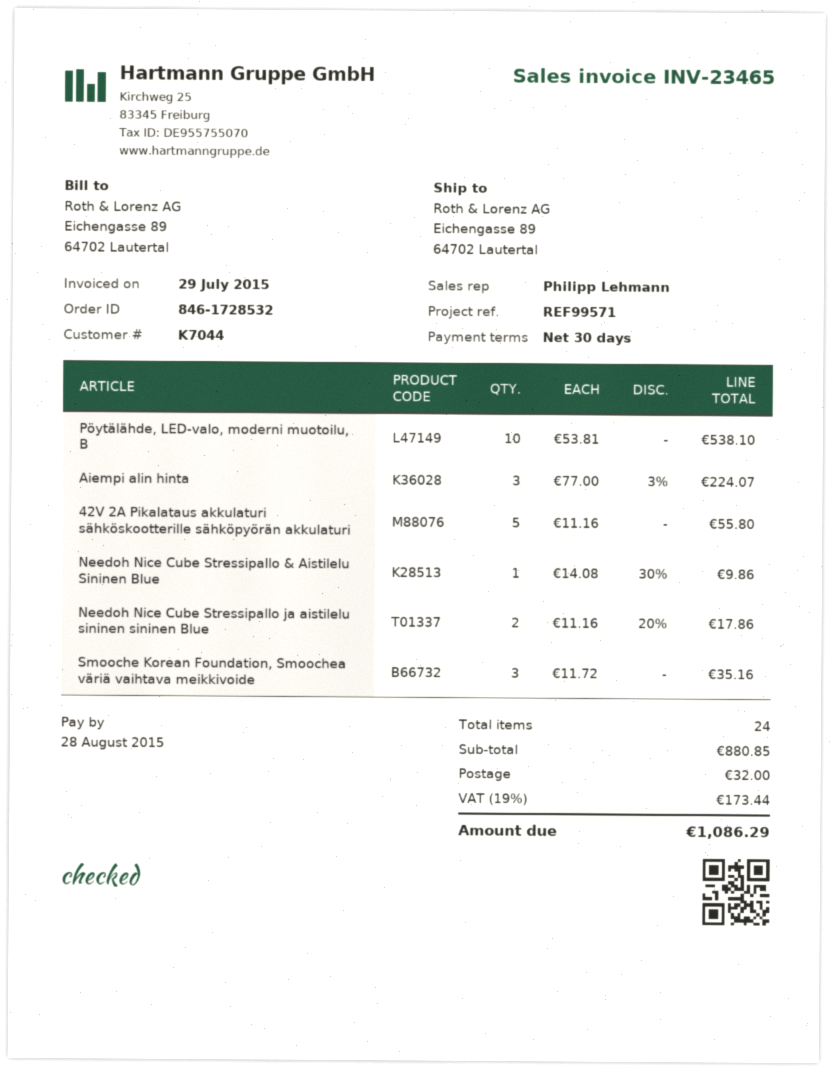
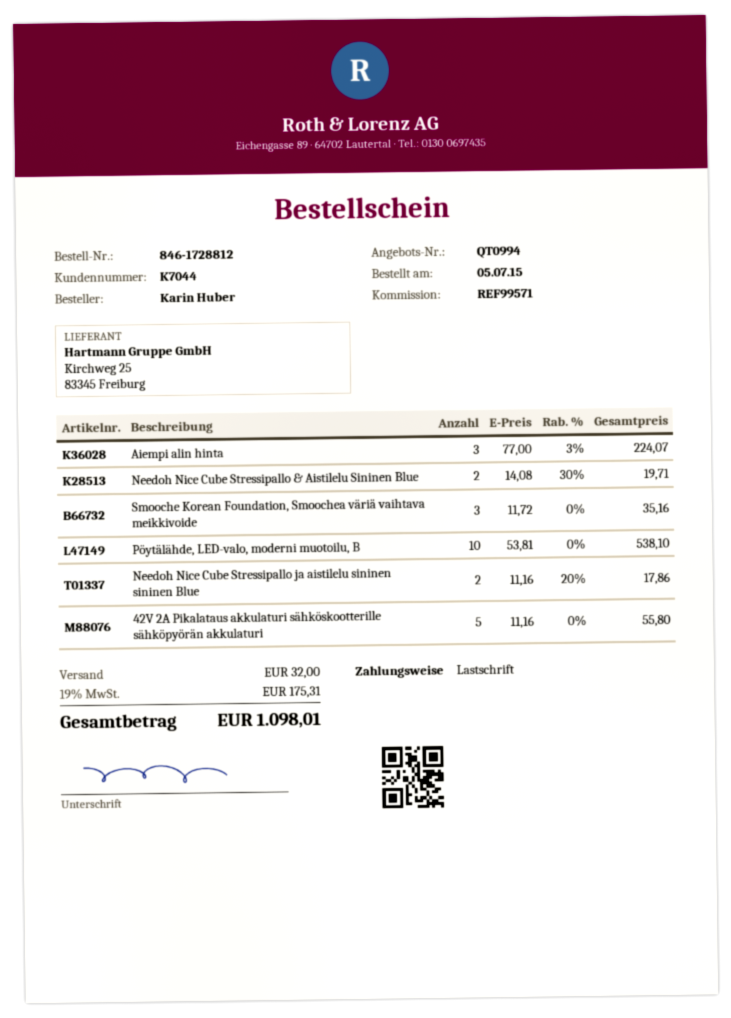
order number: 846-1728532 -> 846-1728812
Needoh Nice Cube Stressipallo & Aistilelu Sininen Blue: 1 x 14.08 - 30% = 9.86 -> 2 x 14.08 - 30% = 19.71
tax: 19% = 173.44 -> 19% = 175.31
total: 1086.29 -> 1098.01

